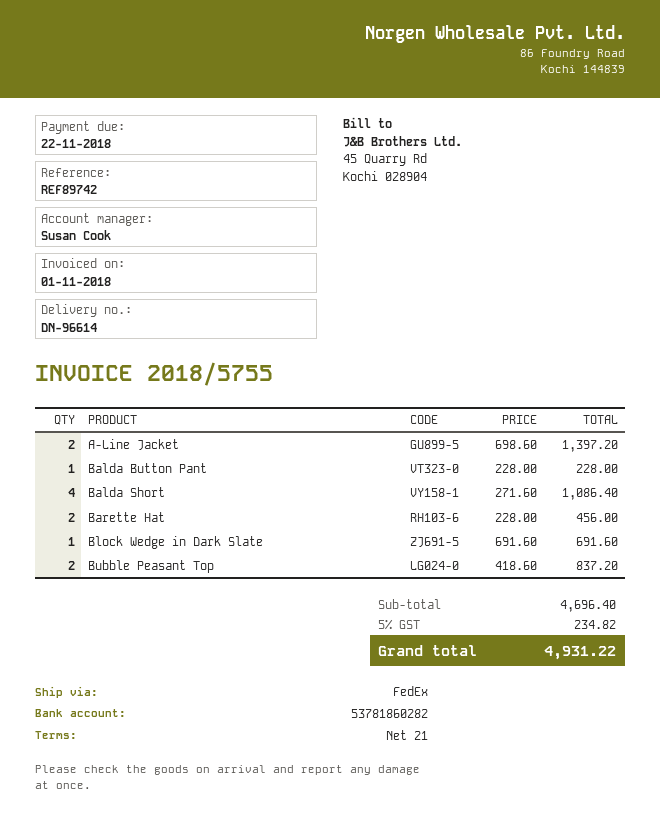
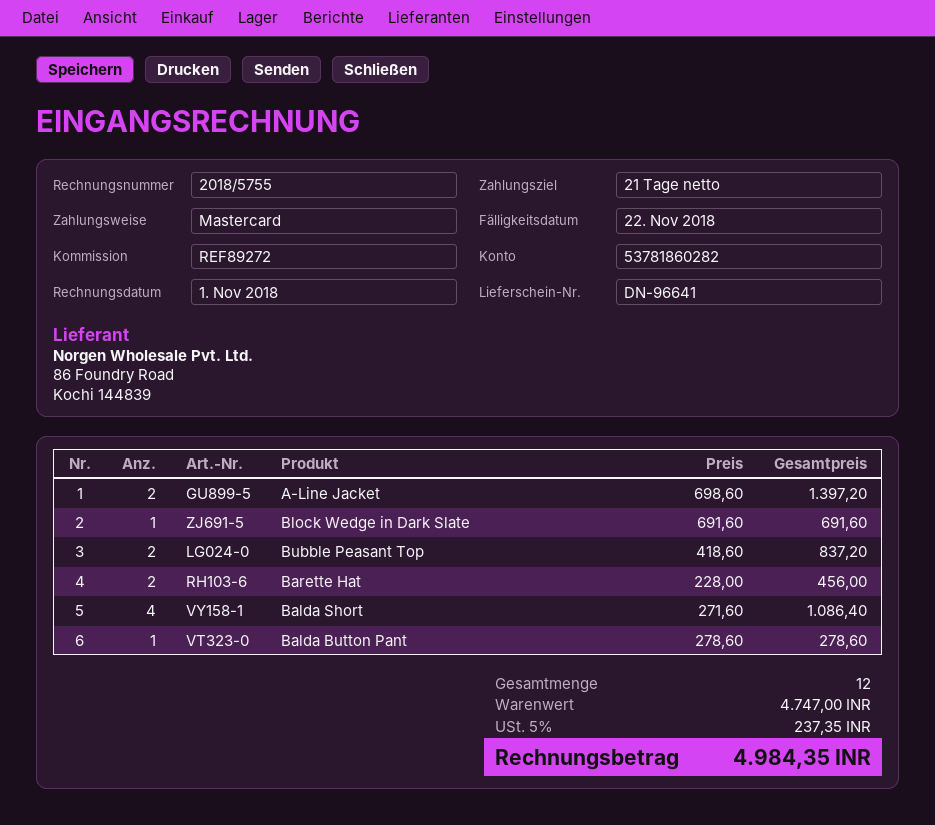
delivery note number: DN-96614 -> DN-96641
reference: REF89742 -> REF89272
Balda Button Pant: 1 x 228.00 = 228.00 -> 1 x 278.60 = 278.60
subtotal: 4696.40 -> 4747.00
tax: 5% = 234.82 -> 5% = 237.35
total: 4931.22 -> 4984.35

